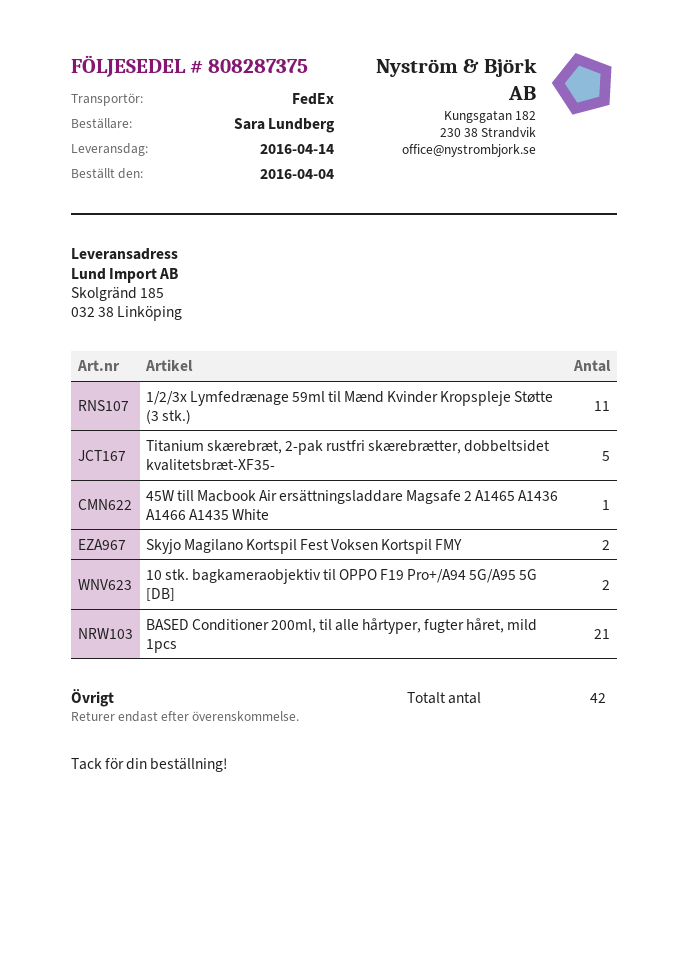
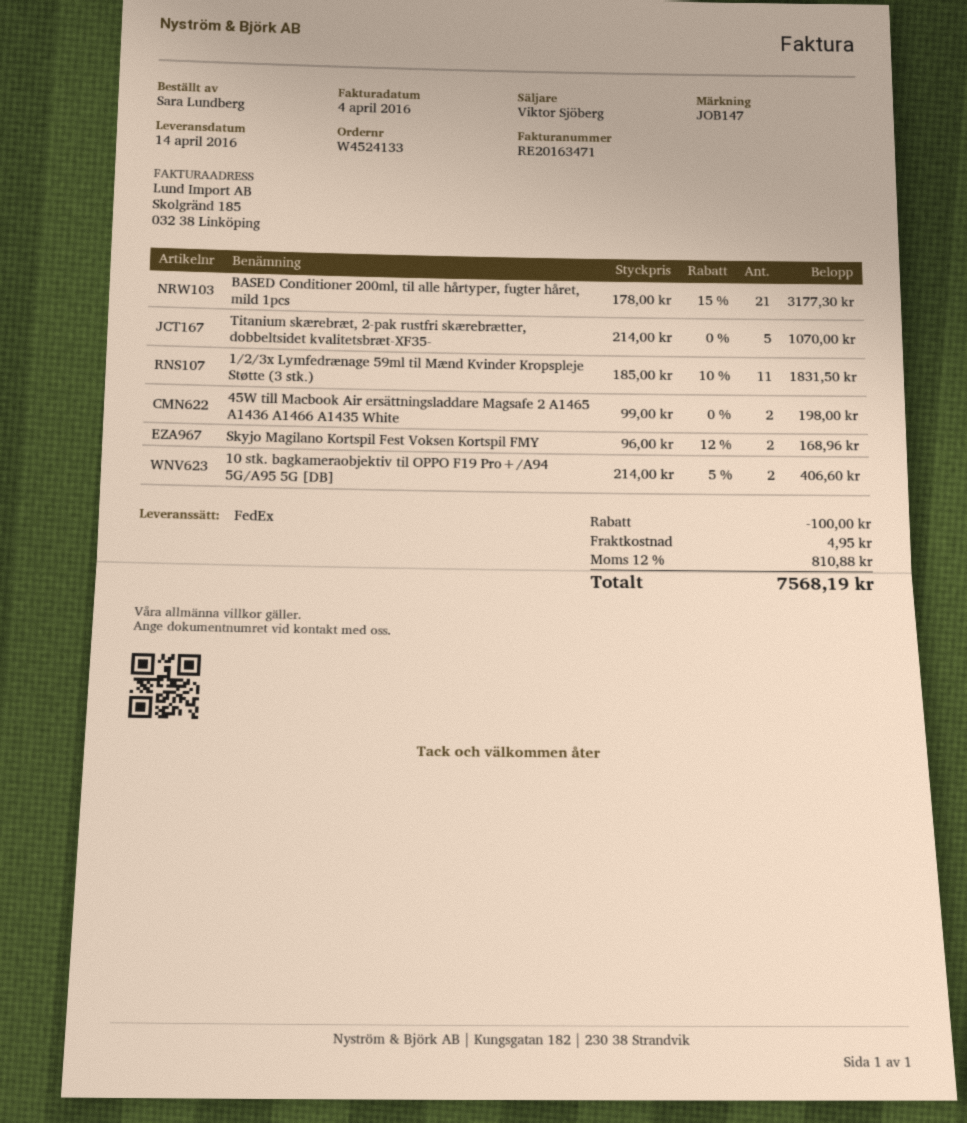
45W till Macbook Air ersättningsladdare Magsafe 2 A1465 A1436 A1466 A1435 White: 1 -> 2

